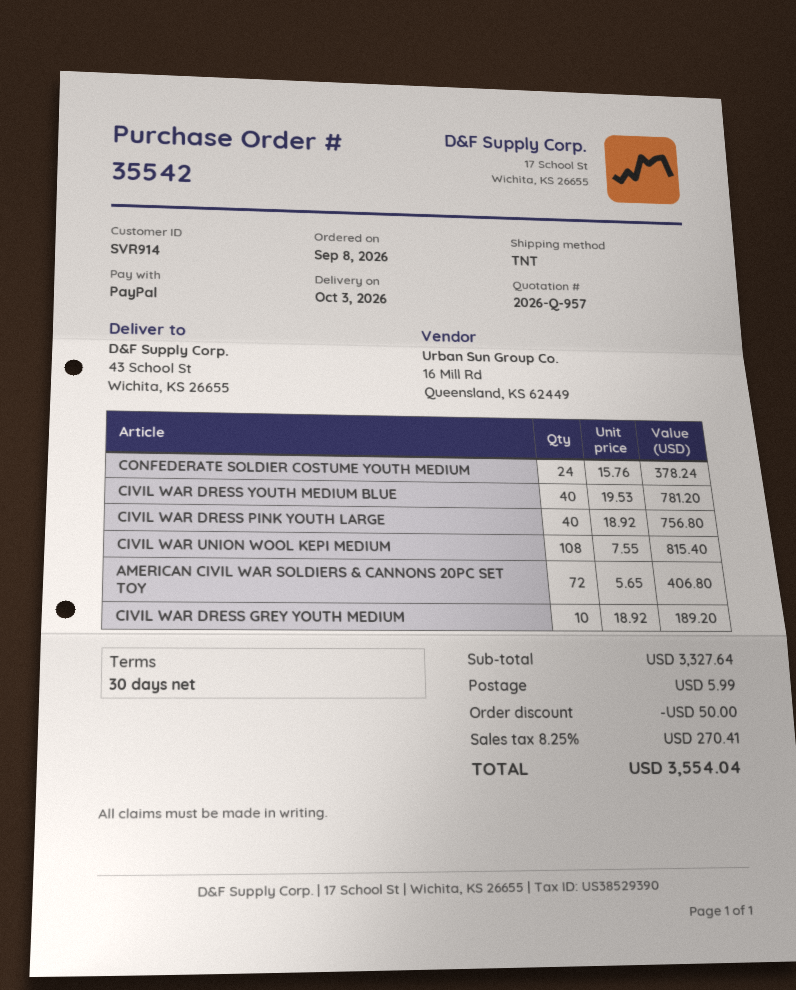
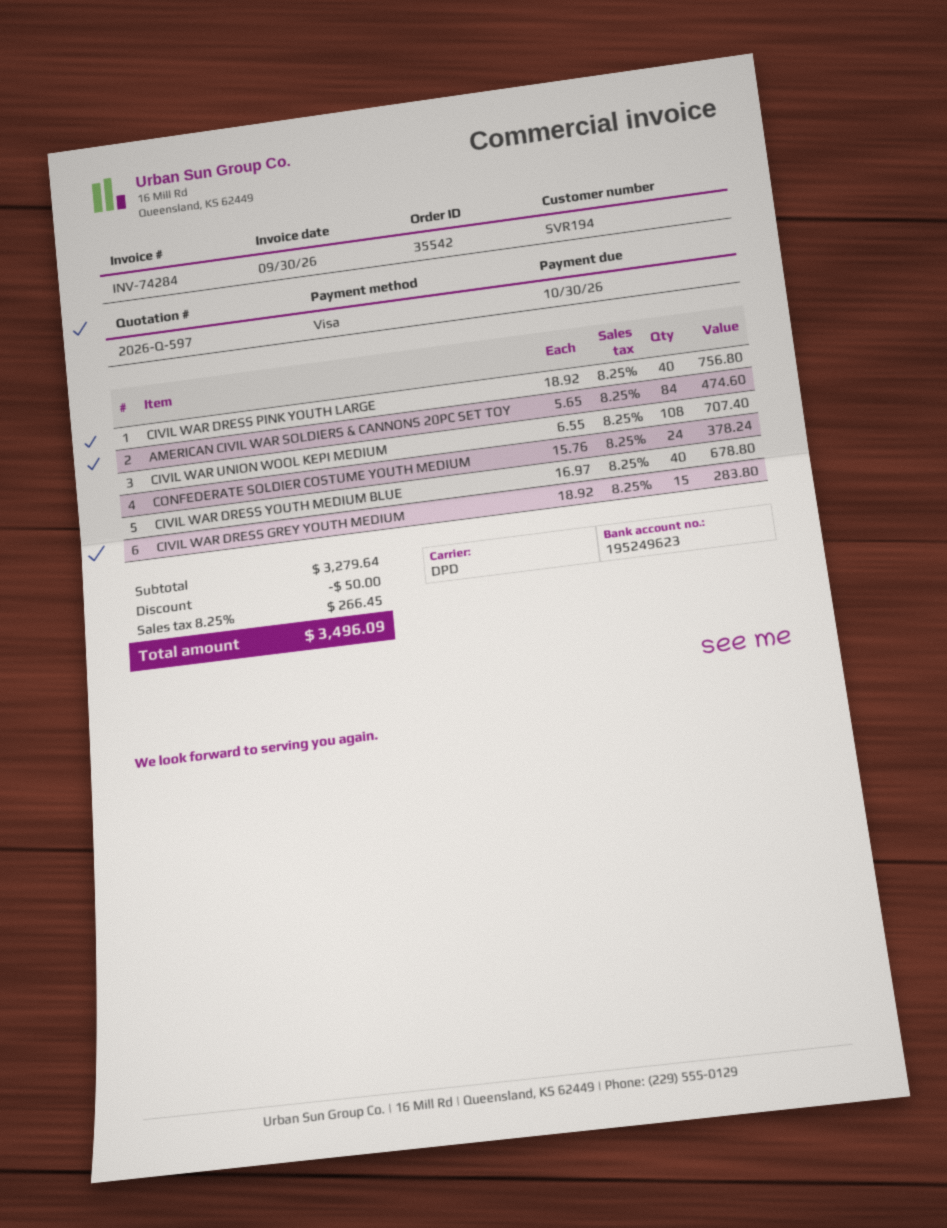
quote number: 2026-Q-957 -> 2026-Q-597
customer number: SVR914 -> SVR194
payment method: PayPal -> Visa
shipping method: TNT -> DPD
CIVIL WAR DRESS YOUTH MEDIUM BLUE: 40 x 19.53 = 781.20 -> 40 x 16.97 = 678.80
CIVIL WAR UNION WOOL KEPI MEDIUM: 108 x 7.55 = 815.40 -> 108 x 6.55 = 707.40
AMERICAN CIVIL WAR SOLDIERS & CANNONS 20PC SET TOY: 72 x 5.65 = 406.80 -> 84 x 5.65 = 474.60
CIVIL WAR DRESS GREY YOUTH MEDIUM: 10 x 18.92 = 189.20 -> 15 x 18.92 = 283.80
subtotal: 3327.64 -> 3279.64
shipping: 5.99 -> none
tax: 8.25% = 270.41 -> 8.25% = 266.45
total: 3554.04 -> 3496.09

